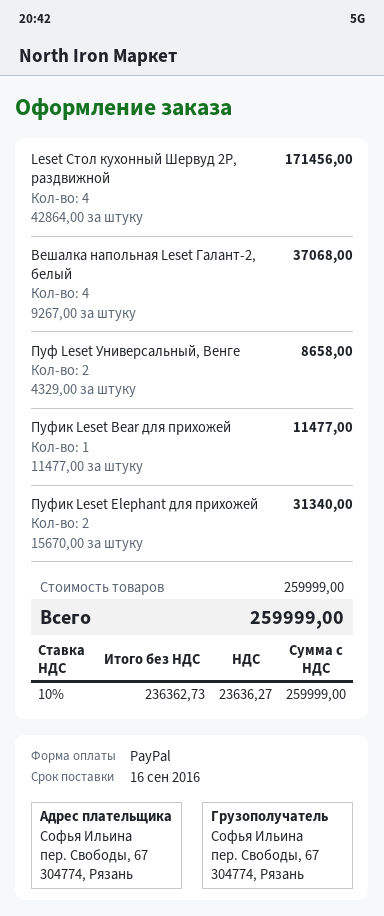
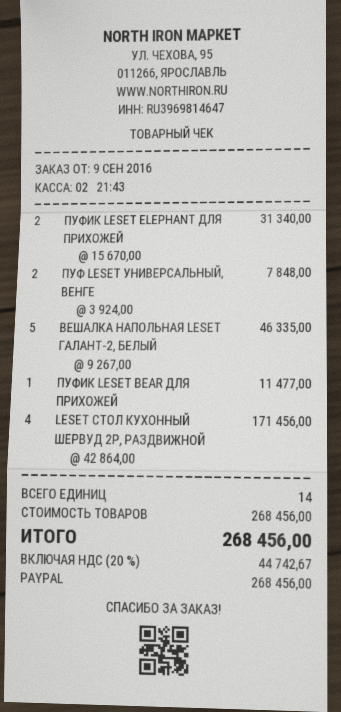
Вешалка напольная Leset Галант-2, белый: 4 x 9267.00 = 37068.00 -> 5 x 9267.00 = 46335.00
Пуф Leset Универсальный, Венге: 2 x 4329.00 = 8658.00 -> 2 x 3924.00 = 7848.00
subtotal: 259999.00 -> 268456.00
tax: 10% = 23636.27 -> 20% = 44742.67
total: 259999.00 -> 268456.00

